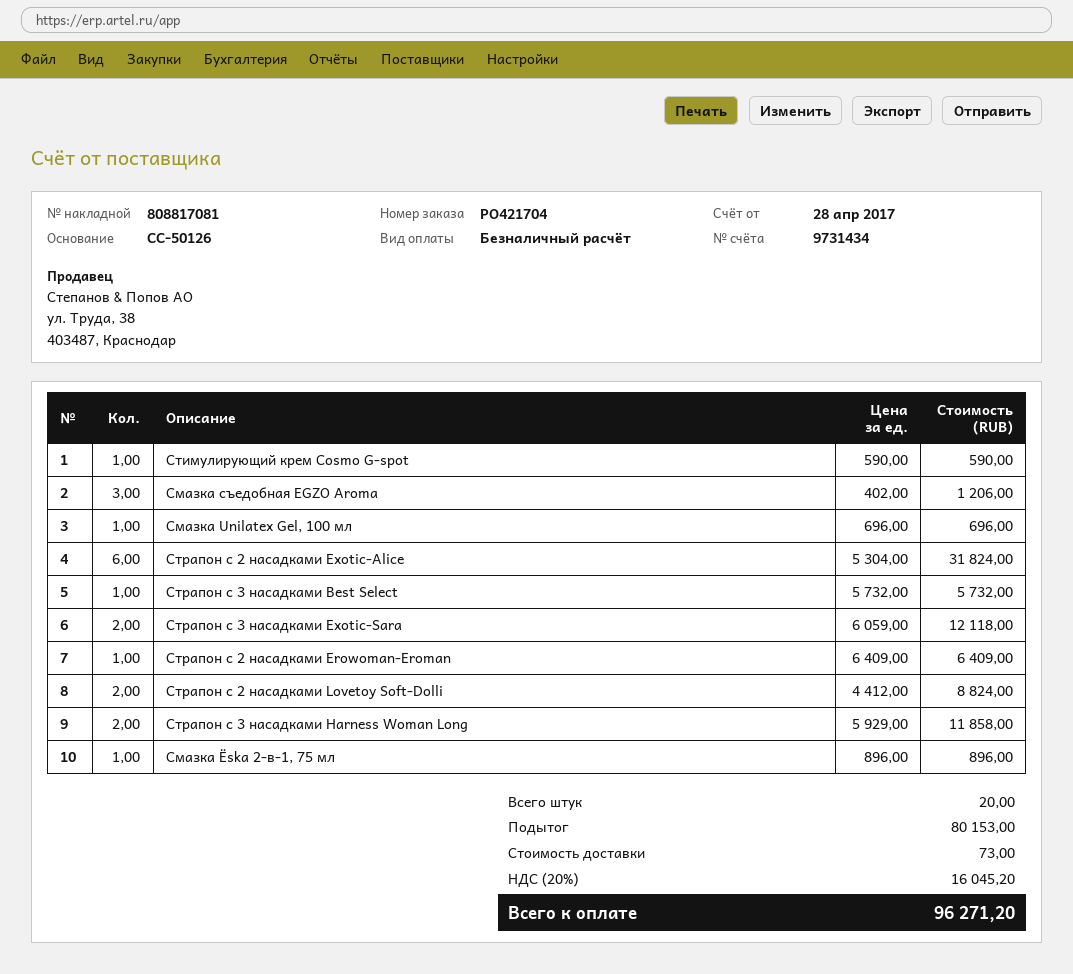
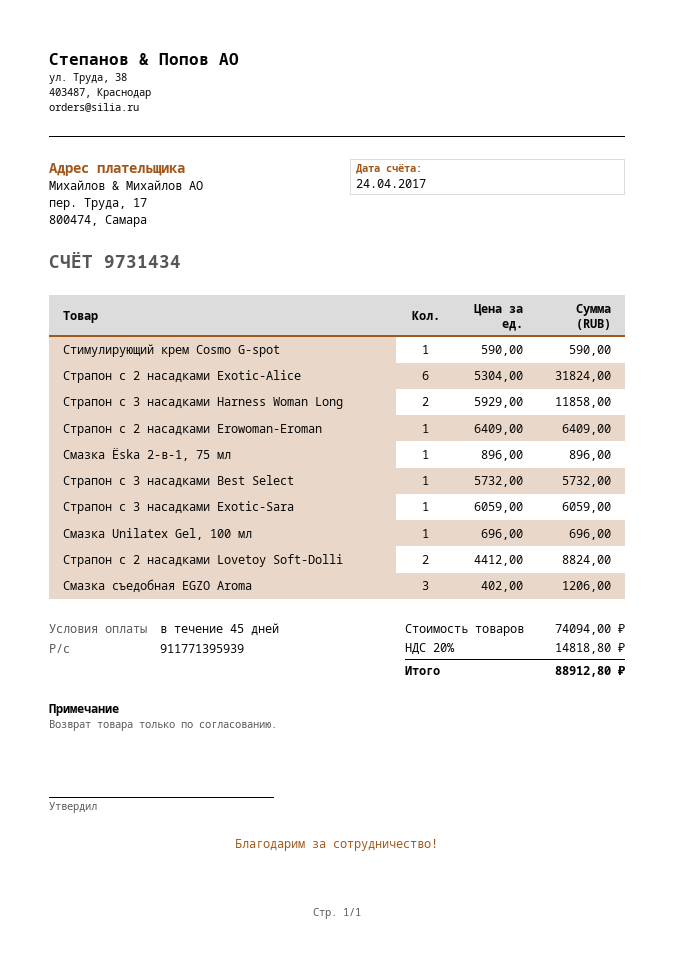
invoice date: 2017-04-28 -> 2017-04-24
Страпон с 3 насадками Exotic-Sara: 2 x 6059.00 = 12118.00 -> 1 x 6059.00 = 6059.00
subtotal: 80153.00 -> 74094.00
shipping: 73.00 -> none
tax: 20% = 16045.20 -> 20% = 14818.80
total: 96271.20 -> 88912.80

